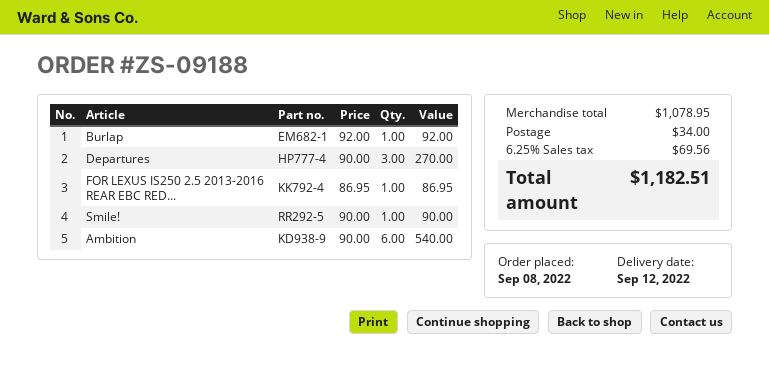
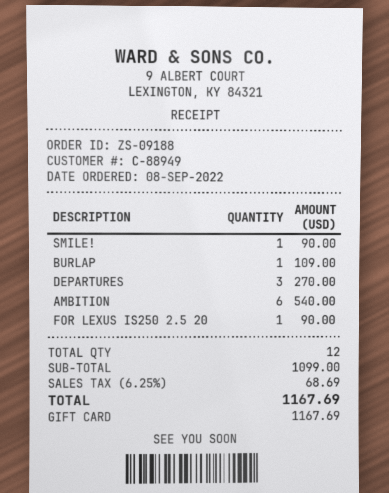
Burlap: 1 for 92.00 -> 1 for 109.00
FOR LEXUS IS250 2.5 2013-2016 REAR EBC RED...: 1 for 86.95 -> 1 for 90.00
subtotal: 1078.95 -> 1099.00
shipping: 34.00 -> none
tax: 6.25% = 69.56 -> 6.25% = 68.69
total: 1182.51 -> 1167.69

